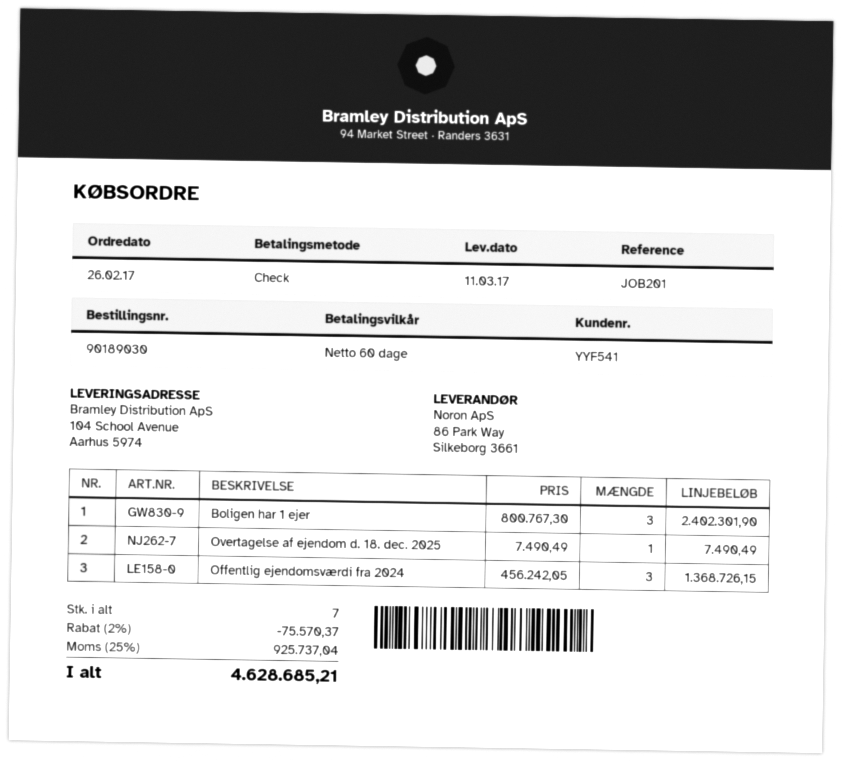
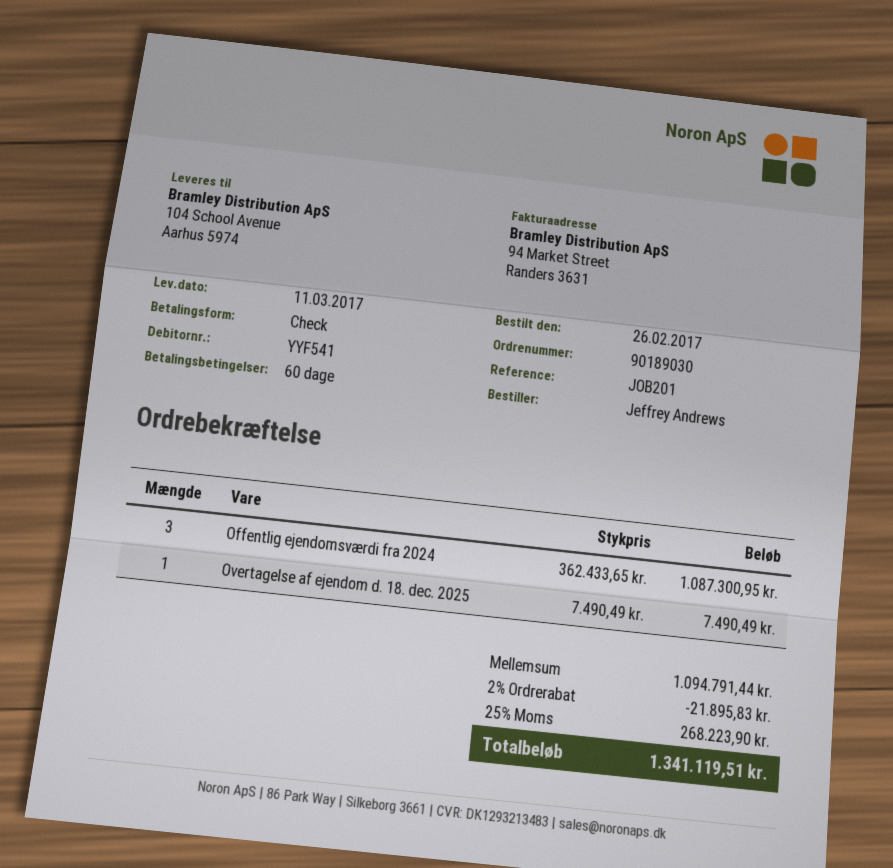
Boligen har 1 ejer: 3 x 800767.30 = 2402301.90 -> none
Offentlig ejendomsværdi fra 2024: 3 x 456242.05 = 1368726.15 -> 3 x 362433.65 = 1087300.95
discount: 2% = 75570.37 -> 2% = 21895.83
tax: 25% = 925737.04 -> 25% = 268223.90
total: 4628685.21 -> 1341119.51

